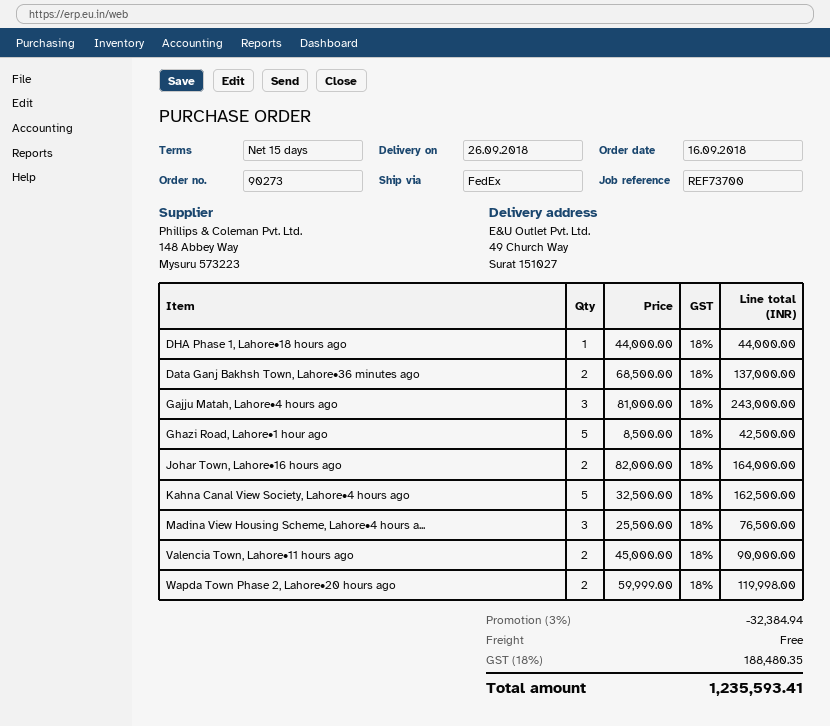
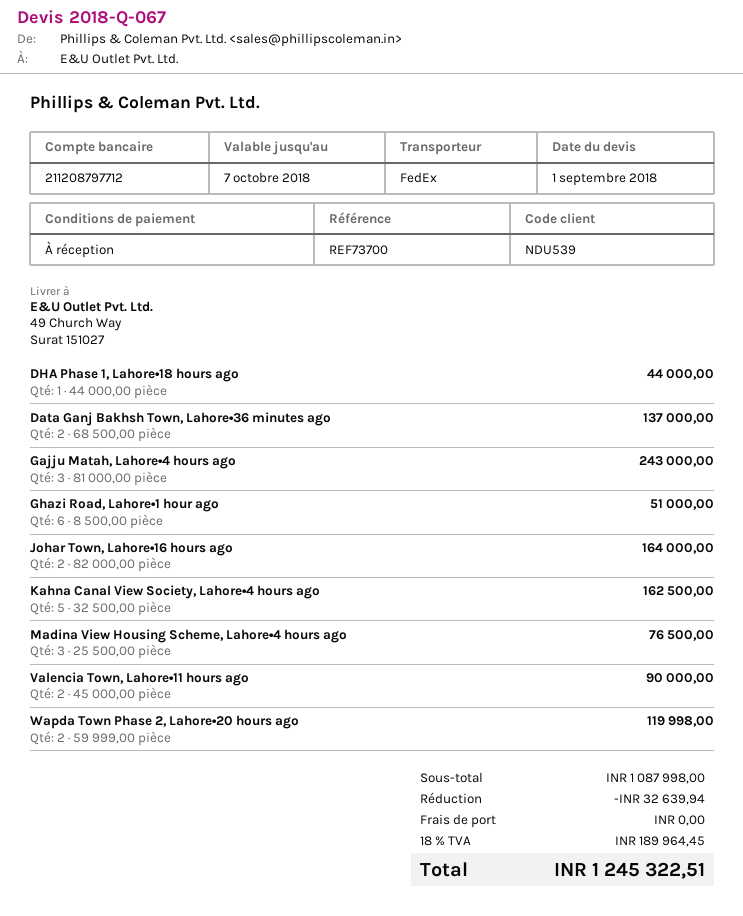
payment terms: 15 days -> on receipt
Ghazi Road, Lahore•1 hour ago: 5 x 8500.00 = 42500.00 -> 6 x 8500.00 = 51000.00
discount: 32384.94 -> 32639.94
tax: 18% = 188480.35 -> 18% = 189964.45
total: 1235593.41 -> 1245322.51

